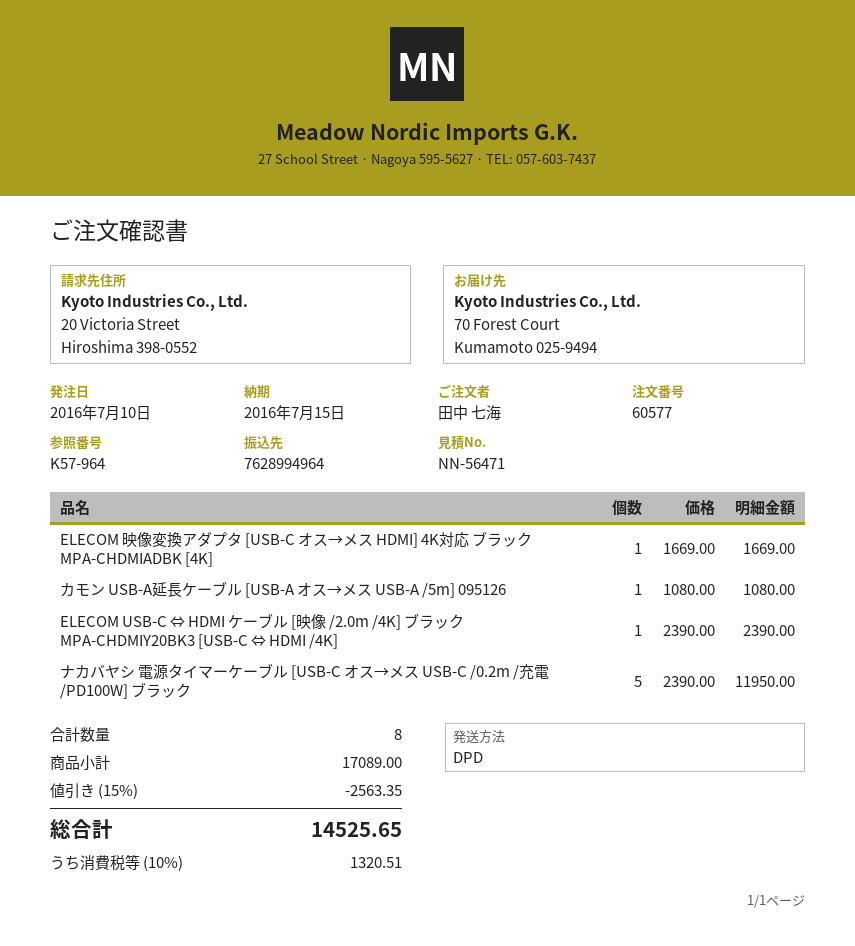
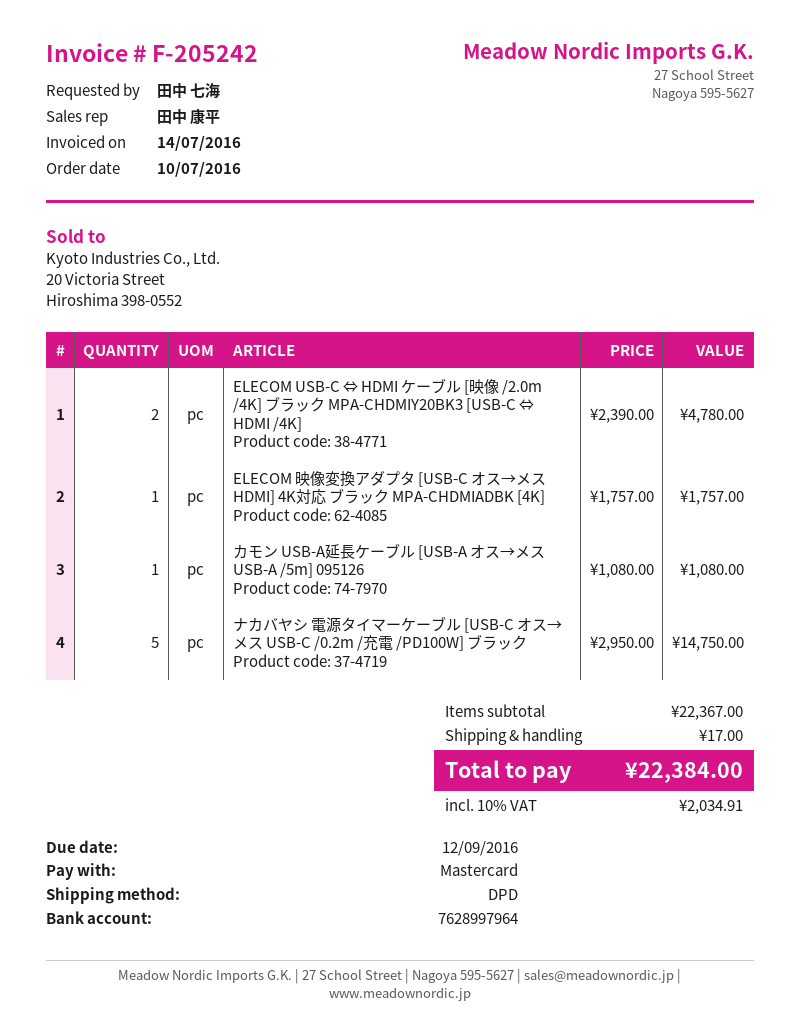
bank account: 7628994964 -> 7628997964
ELECOM 映像変換アダプタ [USB-C オス→メス HDMI] 4K対応 ブラック MPA-CHDMIADBK [4K]: 1 x 1669.00 = 1669.00 -> 1 x 1757.00 = 1757.00
ELECOM USB-C ⇔ HDMI ケーブル [映像 /2.0m /4K] ブラック MPA-CHDMIY20BK3 [USB-C ⇔ HDMI /4K]: 1 x 2390.00 = 2390.00 -> 2 x 2390.00 = 4780.00
ナカバヤシ 電源タイマーケーブル [USB-C オス→メス USB-C /0.2m /充電 /PD100W] ブラック: 5 x 2390.00 = 11950.00 -> 5 x 2950.00 = 14750.00
subtotal: 17089.00 -> 22367.00
discount: 15% = 2563.35 -> none
shipping: none -> 17.00
tax: 10% = 1320.51 -> 10% = 2034.91
total: 14525.65 -> 22384.00

